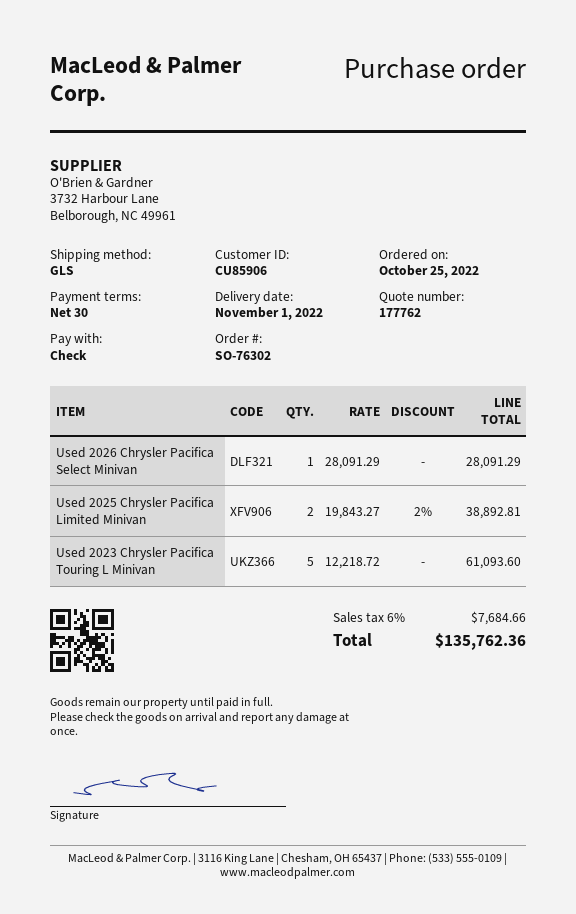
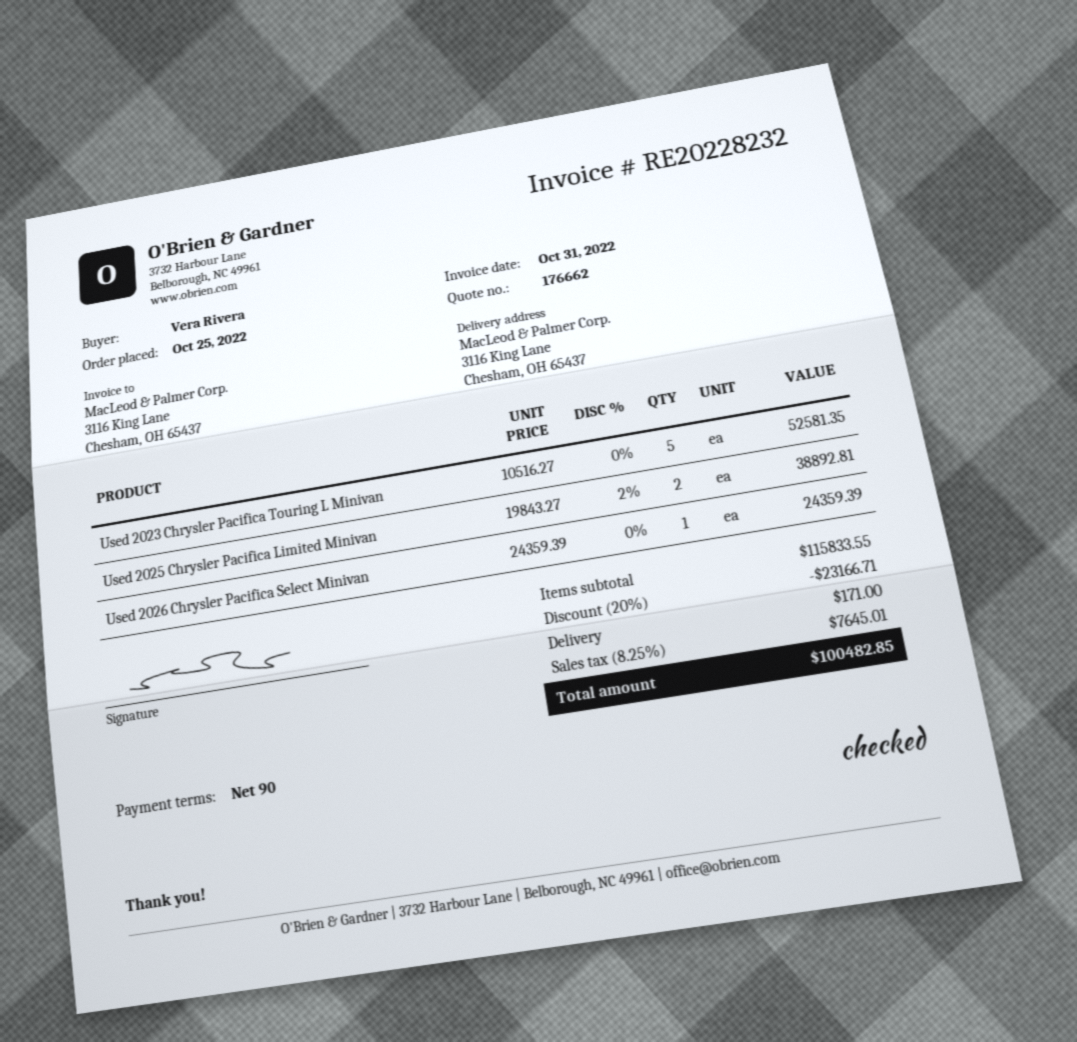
quote number: 177762 -> 176662
payment terms: 30 days -> 90 days
Used 2026 Chrysler Pacifica Select Minivan: 1 x 28091.29 = 28091.29 -> 1 x 24359.39 = 24359.39
Used 2023 Chrysler Pacifica Touring L Minivan: 5 x 12218.72 = 61093.60 -> 5 x 10516.27 = 52581.35
discount: none -> 20% = 23166.71
shipping: none -> 171.00
tax: 6% = 7684.66 -> 8.25% = 7645.01
total: 135762.36 -> 100482.85

